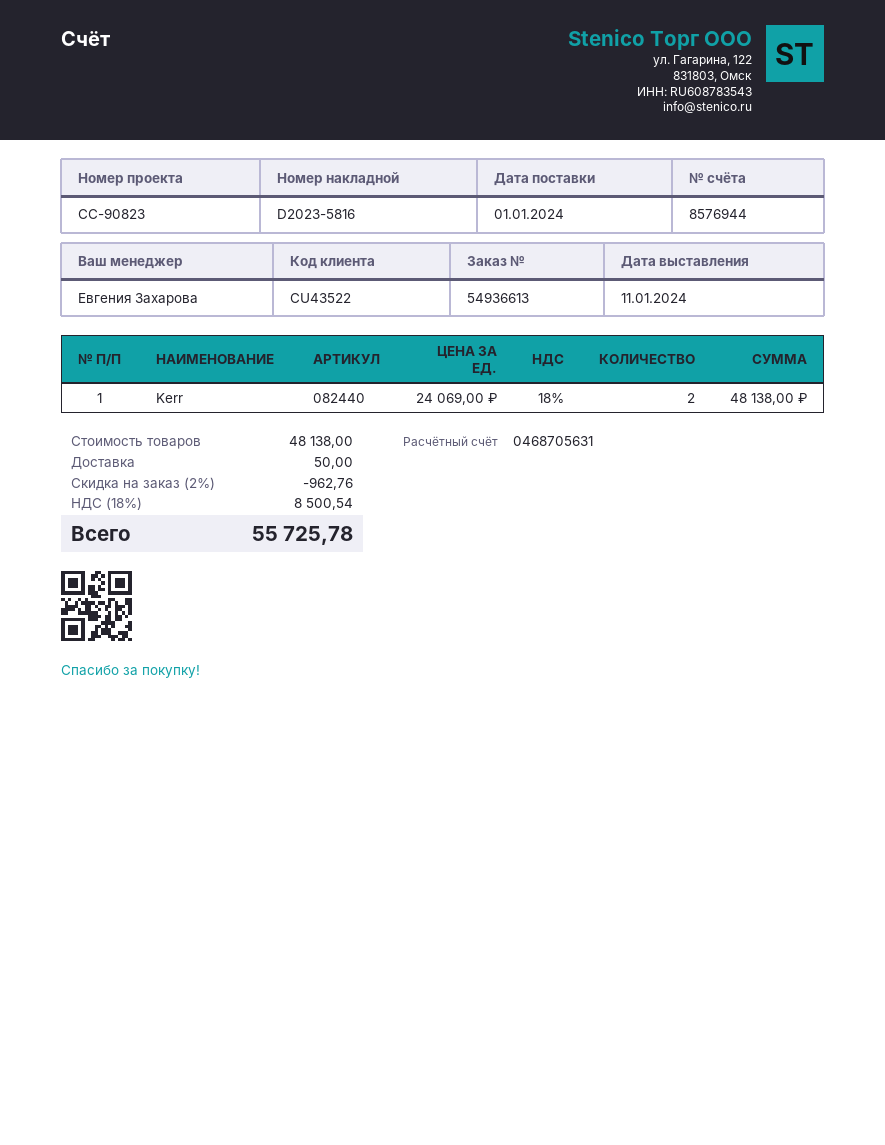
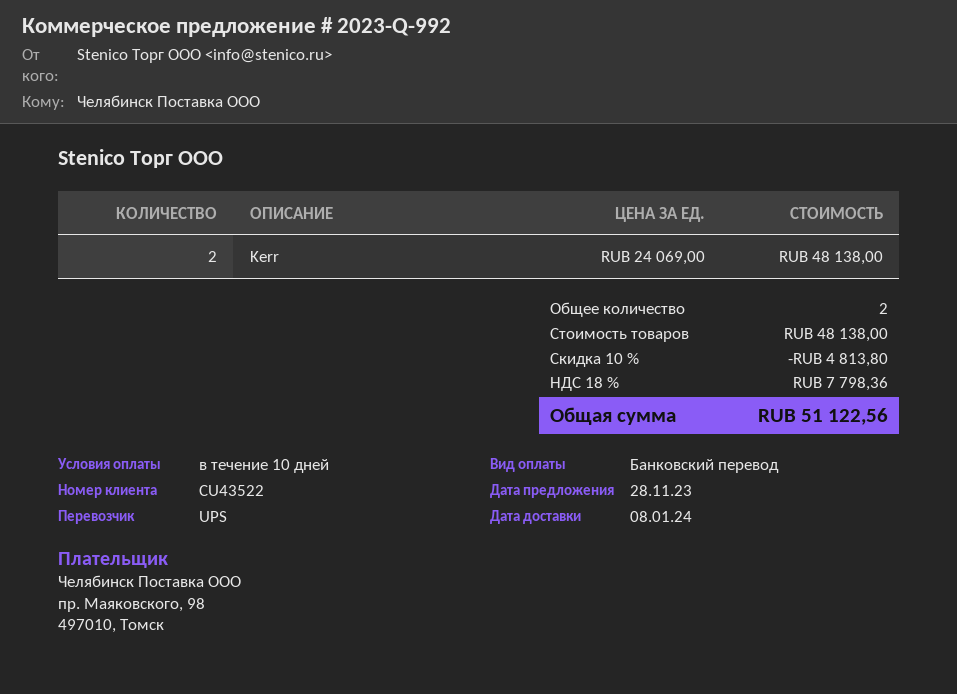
delivery date: 2024-01-01 -> 2024-01-08
discount: 2% = 962.76 -> 10% = 4813.80
shipping: 50.00 -> none
tax: 18% = 8500.54 -> 18% = 7798.36
total: 55725.78 -> 51122.56

